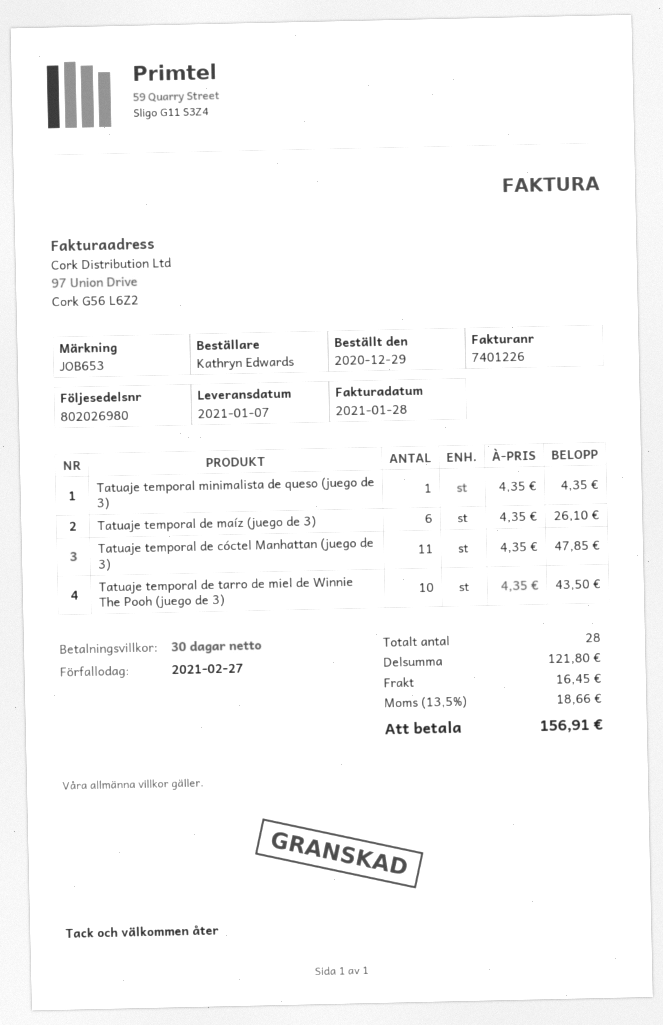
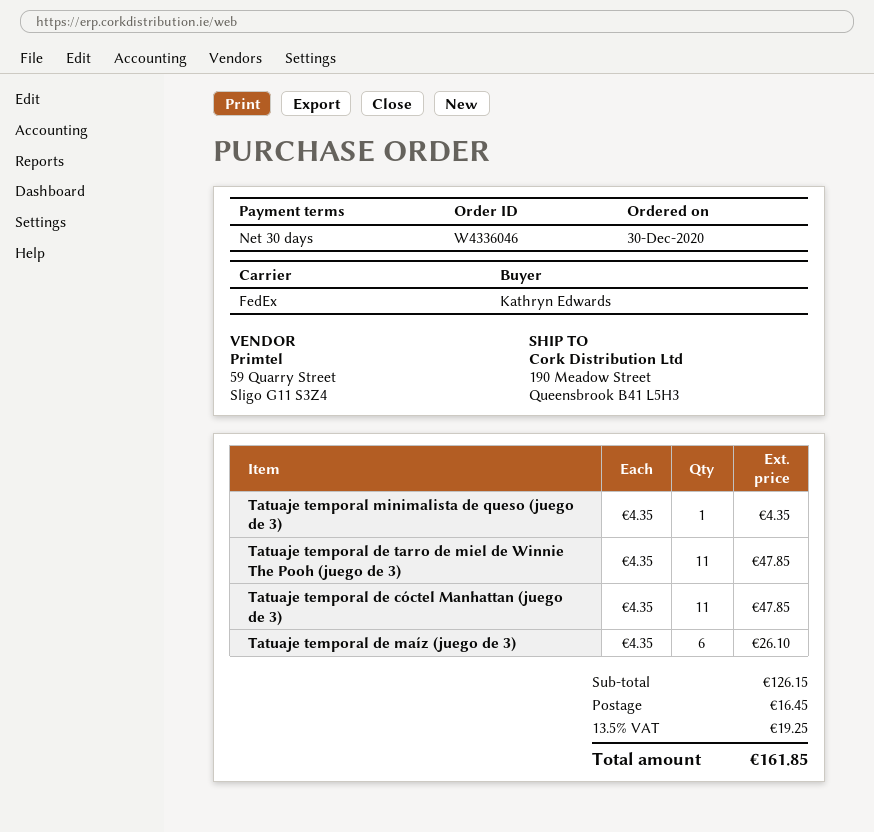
order date: 2020-12-29 -> 2020-12-30
Tatuaje temporal de tarro de miel de Winnie The Pooh (juego de 3): 10 x 4.35 = 43.50 -> 11 x 4.35 = 47.85
subtotal: 121.80 -> 126.15
tax: 13.5% = 18.66 -> 13.5% = 19.25
total: 156.91 -> 161.85

